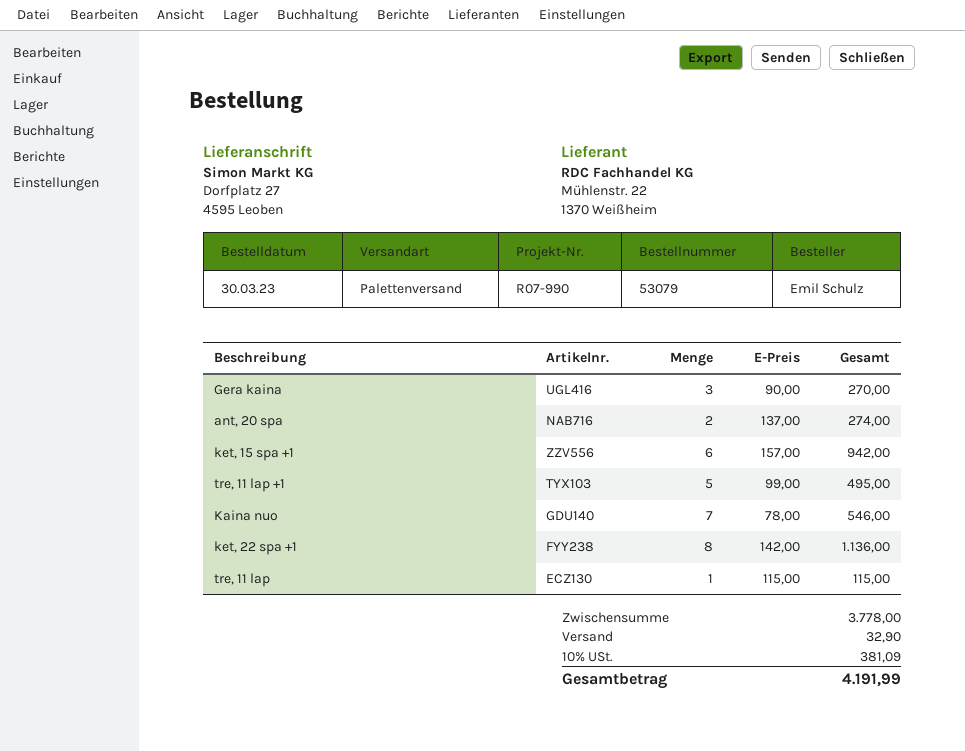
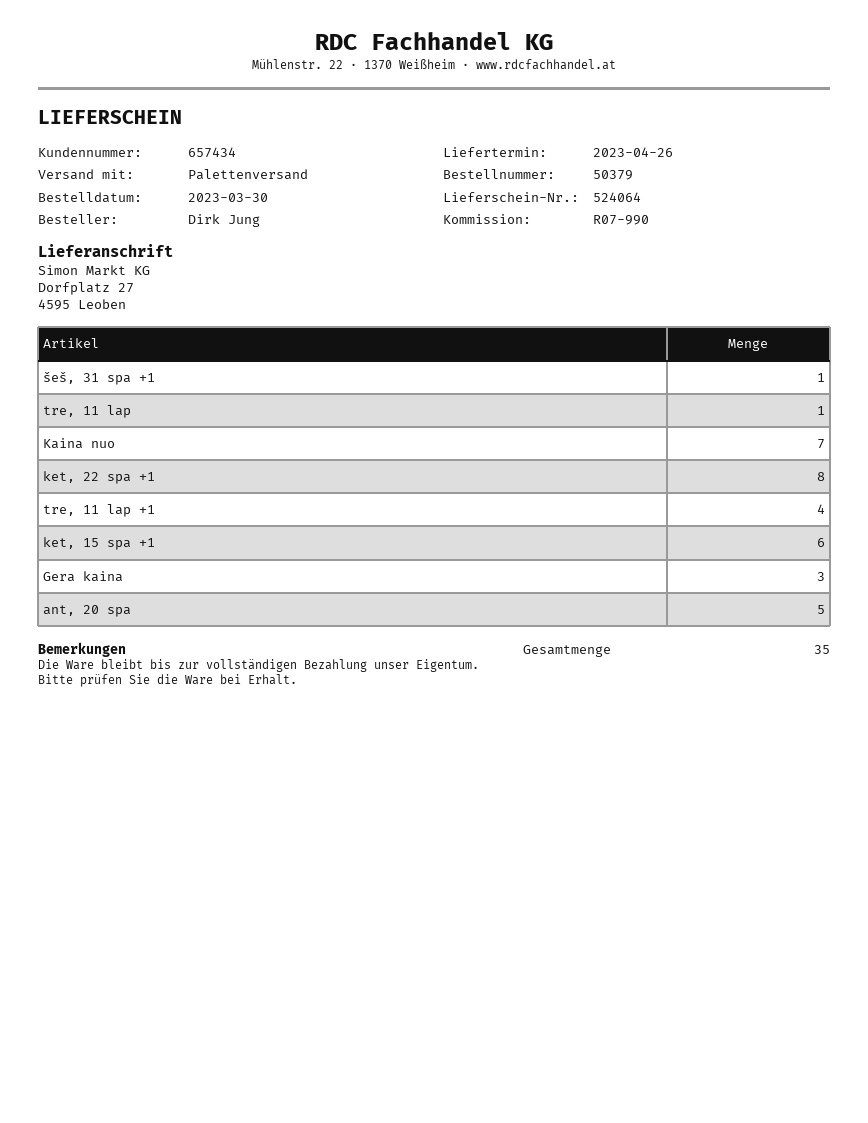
order number: 53079 -> 50379
ordered by: Emil Schulz -> Dirk Jung
ant, 20 spa: 2 -> 5
tre, 11 lap +1: 5 -> 4
šeš, 31 spa +1: none -> 1

